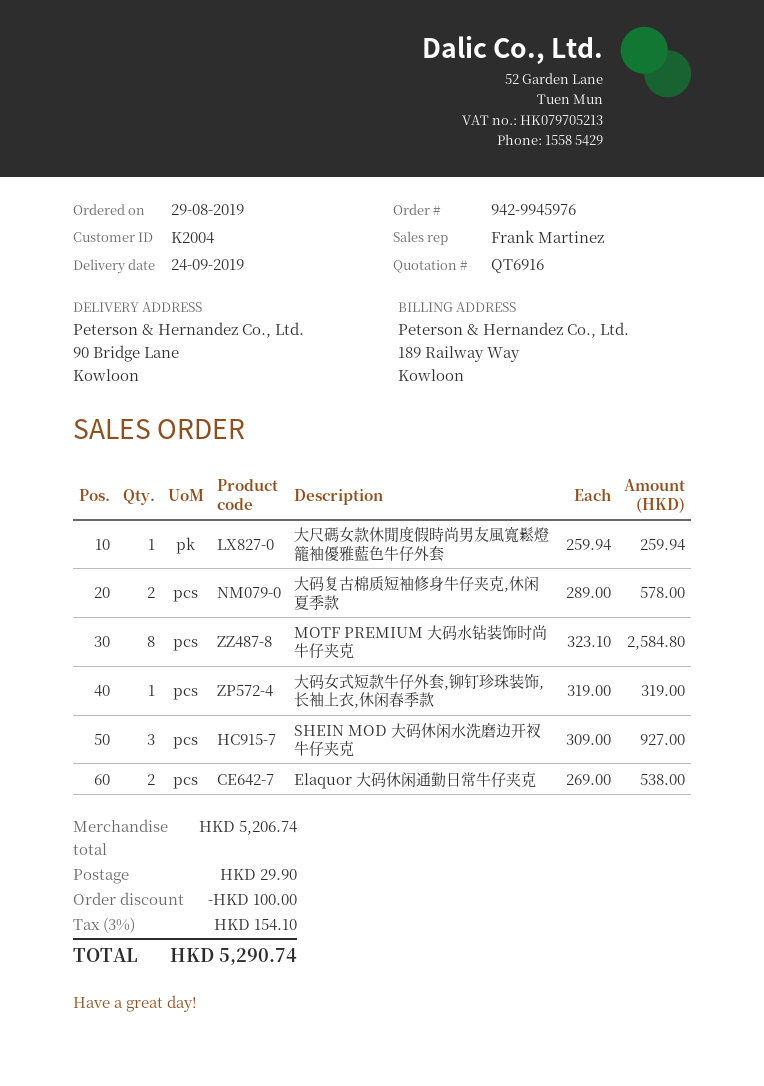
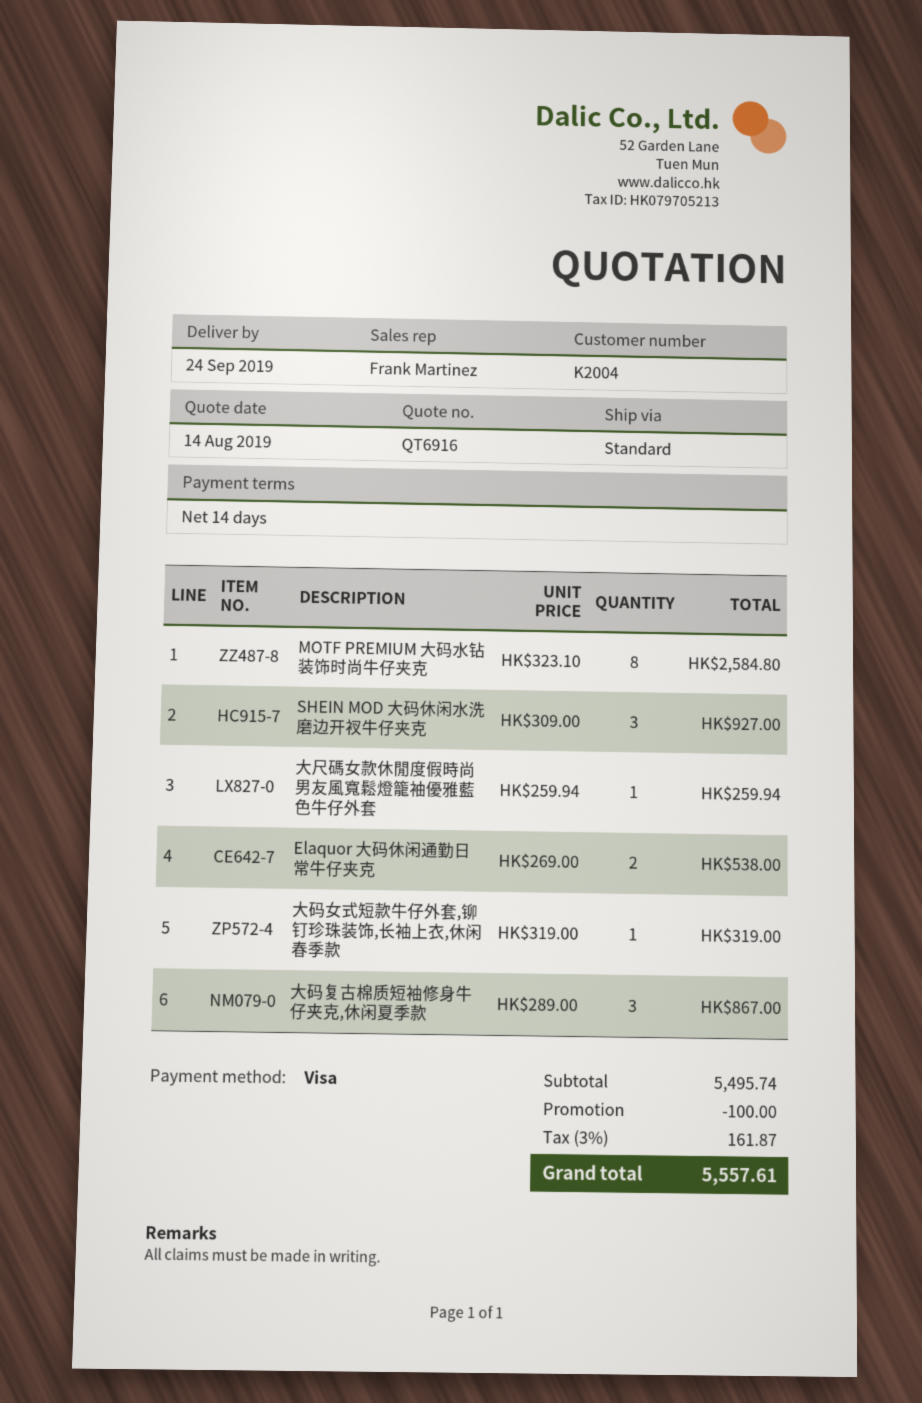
大码复古棉质短袖修身牛仔夹克,休闲夏季款: 2 x 289.00 = 578.00 -> 3 x 289.00 = 867.00
subtotal: 5206.74 -> 5495.74
shipping: 29.90 -> none
tax: 3% = 154.10 -> 3% = 161.87
total: 5290.74 -> 5557.61

